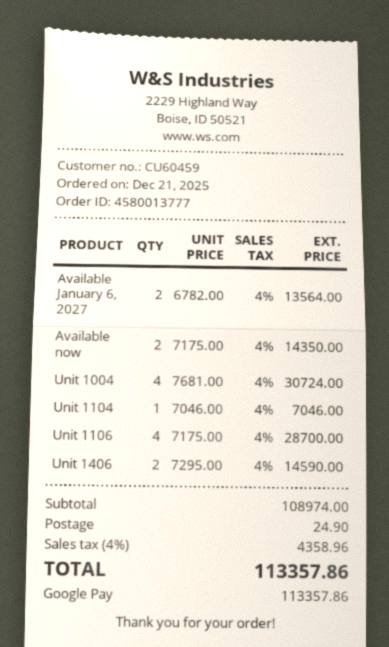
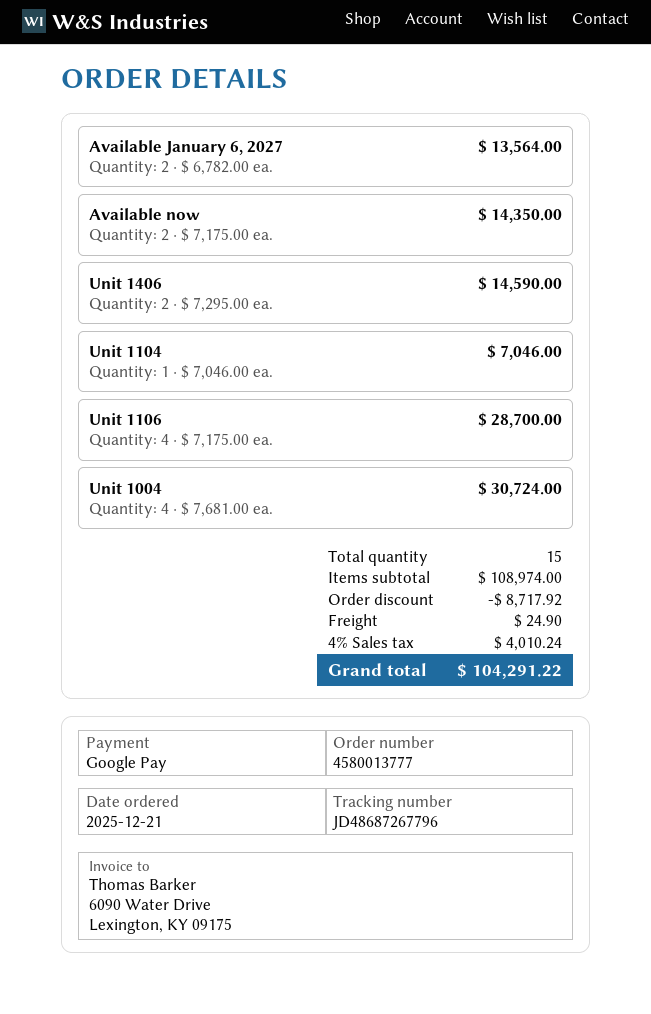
discount: none -> 8717.92
tax: 4% = 4358.96 -> 4% = 4010.24
total: 113357.86 -> 104291.22

